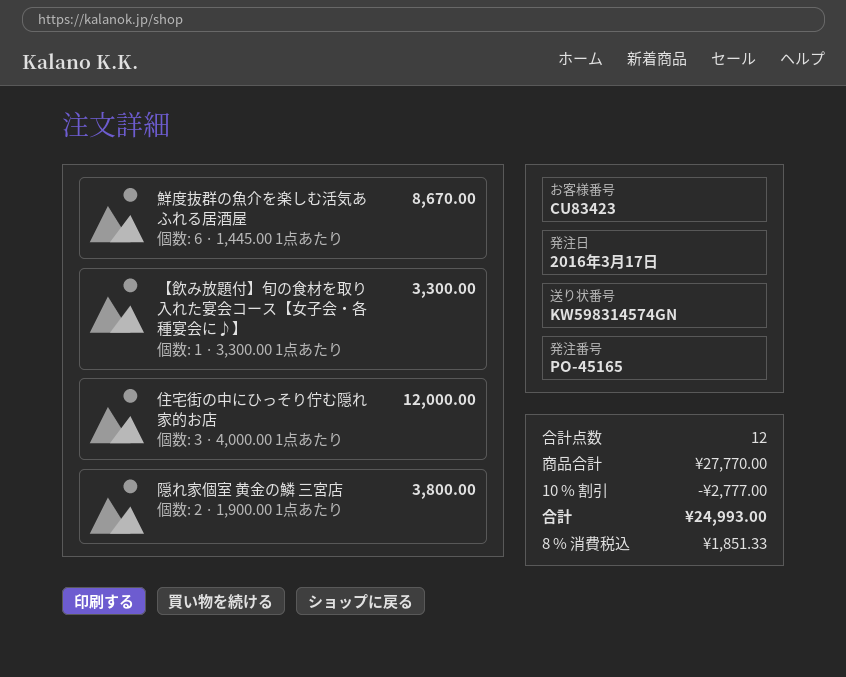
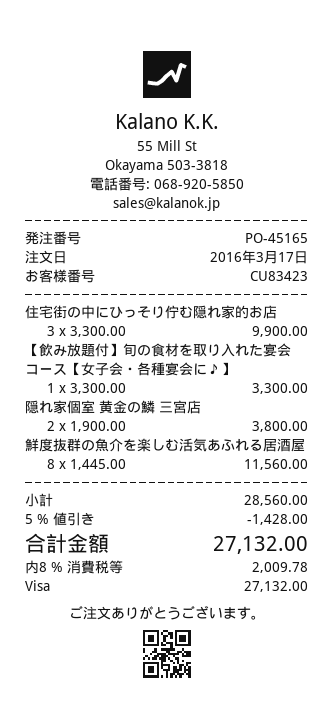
鮮度抜群の魚介を楽しむ活気あふれる居酒屋: 6 x 1445.00 = 8670.00 -> 8 x 1445.00 = 11560.00
住宅街の中にひっそり佇む隠れ家的お店: 3 x 4000.00 = 12000.00 -> 3 x 3300.00 = 9900.00
subtotal: 27770.00 -> 28560.00
discount: 10% = 2777.00 -> 5% = 1428.00
tax: 8% = 1851.33 -> 8% = 2009.78
total: 24993.00 -> 27132.00

